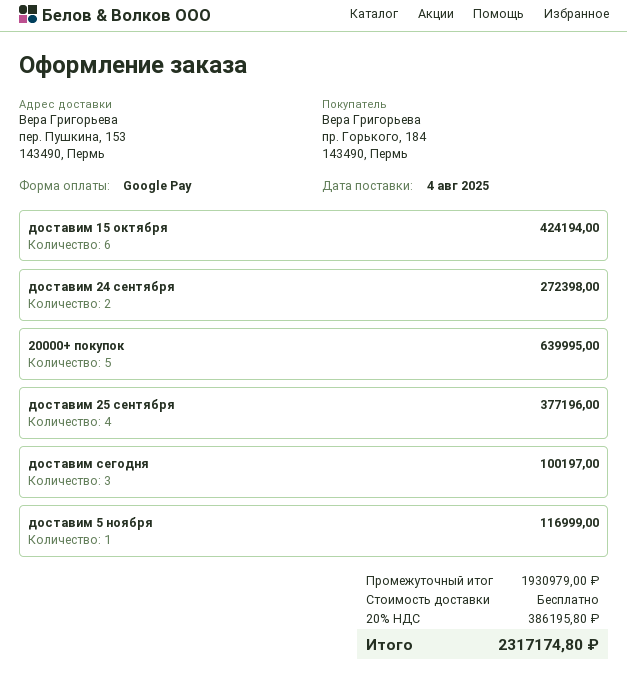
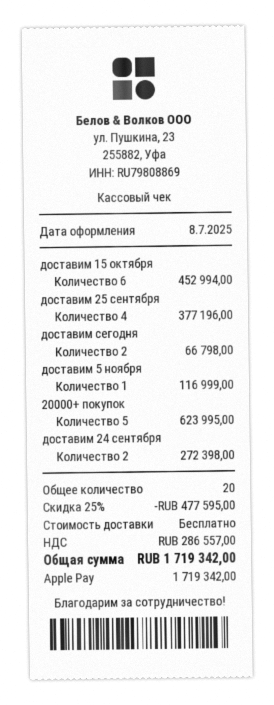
payment method: Google Pay -> Apple Pay
доставим 15 октября: 6 for 424194.00 -> 6 for 452994.00
20000+ покупок: 5 for 639995.00 -> 5 for 623995.00
доставим сегодня: 3 for 100197.00 -> 2 for 66798.00
discount: none -> 25% = 477595.00
tax: 386195.80 -> 286557.00
total: 2317174.80 -> 1719342.00

